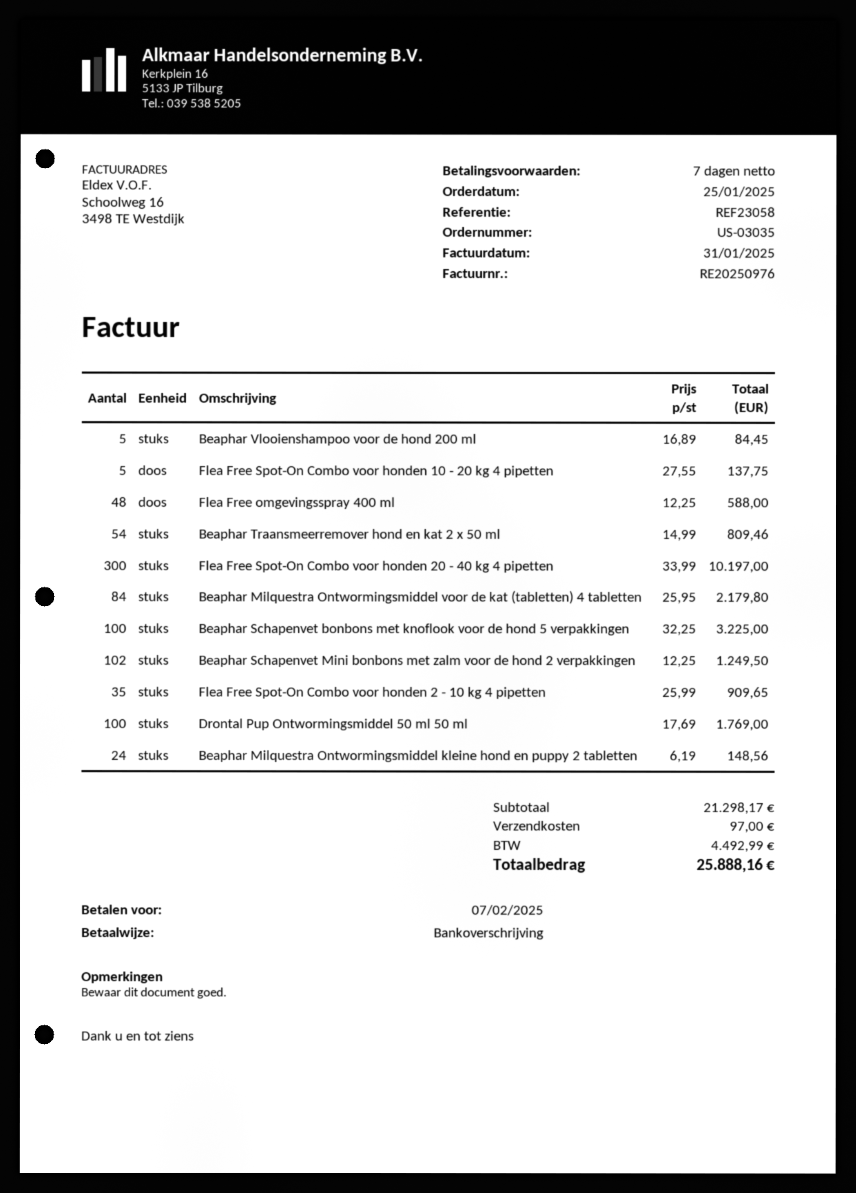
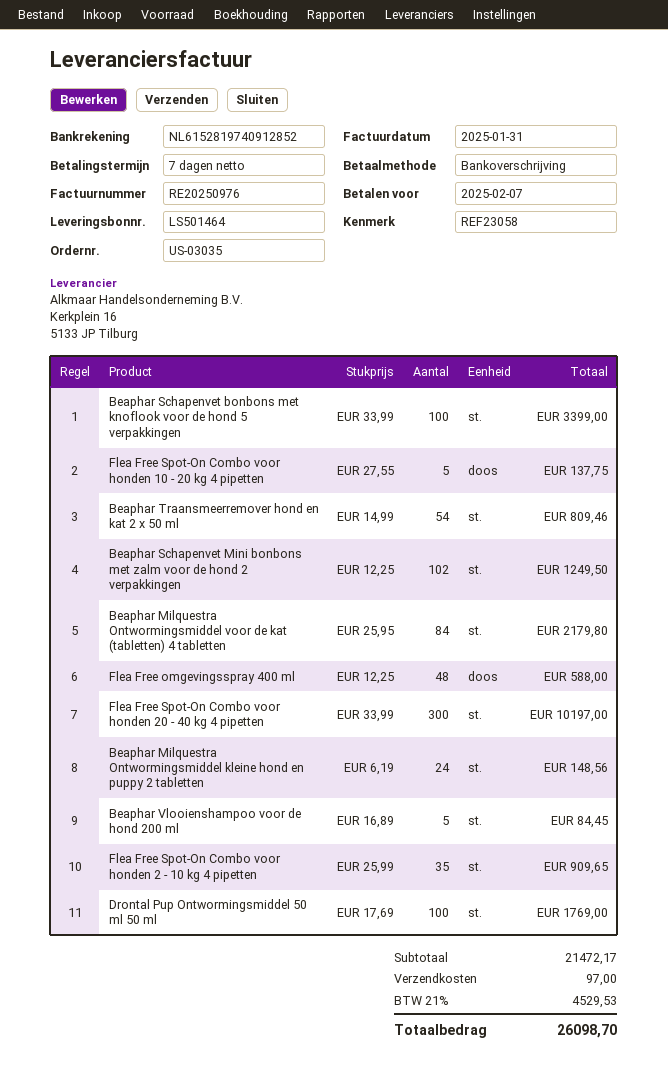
Beaphar Schapenvet bonbons met knoflook voor de hond 5 verpakkingen: 100 x 32.25 = 3225.00 -> 100 x 33.99 = 3399.00
subtotal: 21298.17 -> 21472.17
tax: 4492.99 -> 4529.53
total: 25888.16 -> 26098.70

